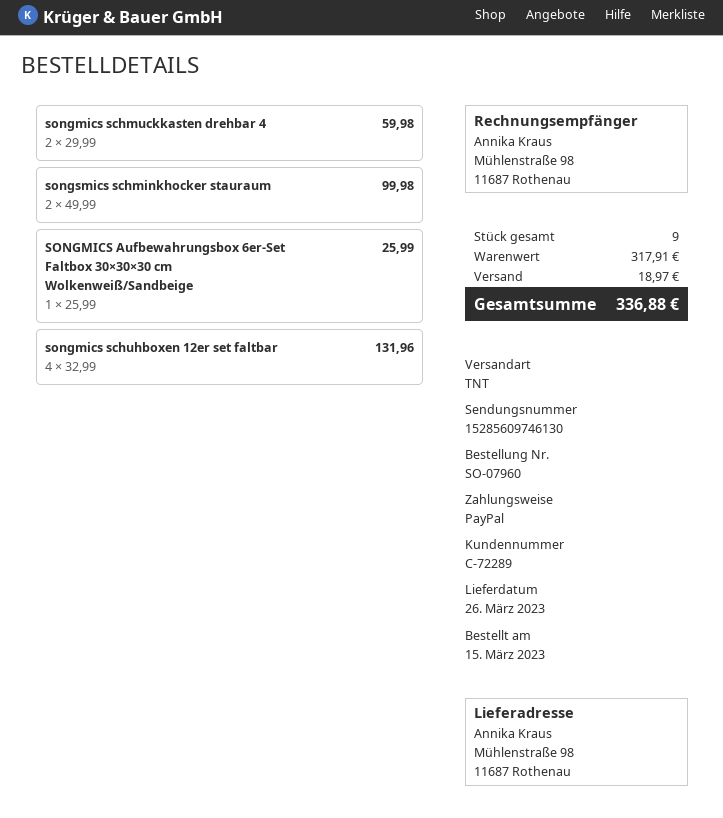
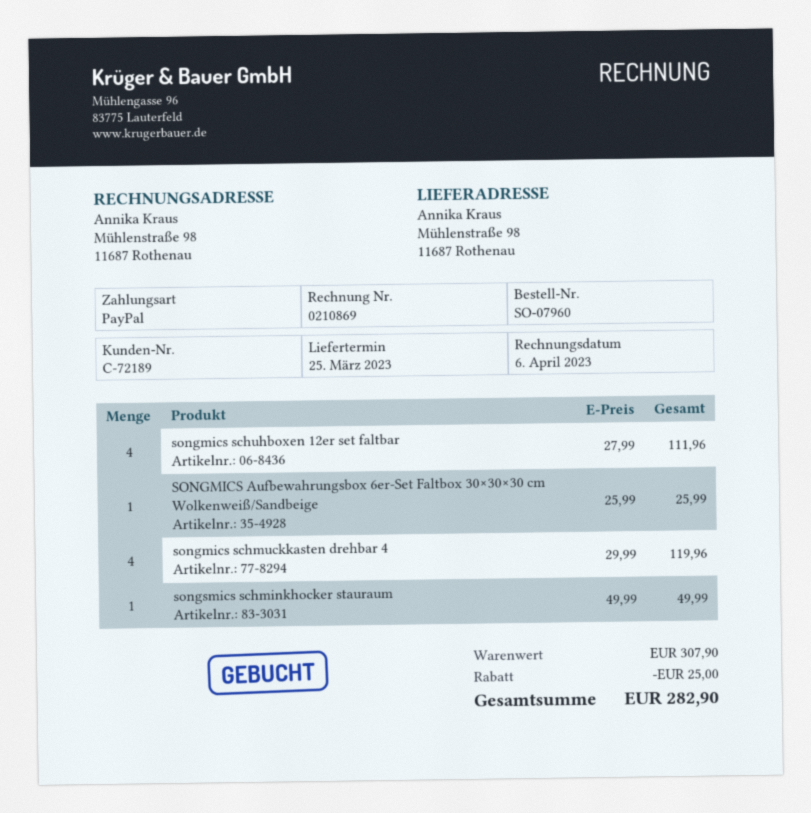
delivery date: 2023-03-26 -> 2023-03-25
customer number: C-72289 -> C-72189
songmics schmuckkasten drehbar 4: 2 x 29.99 = 59.98 -> 4 x 29.99 = 119.96
songsmics schminkhocker stauraum: 2 x 49.99 = 99.98 -> 1 x 49.99 = 49.99
songmics schuhboxen 12er set faltbar: 4 x 32.99 = 131.96 -> 4 x 27.99 = 111.96
subtotal: 317.91 -> 307.90
discount: none -> 25.00
shipping: 18.97 -> none
total: 336.88 -> 282.90

